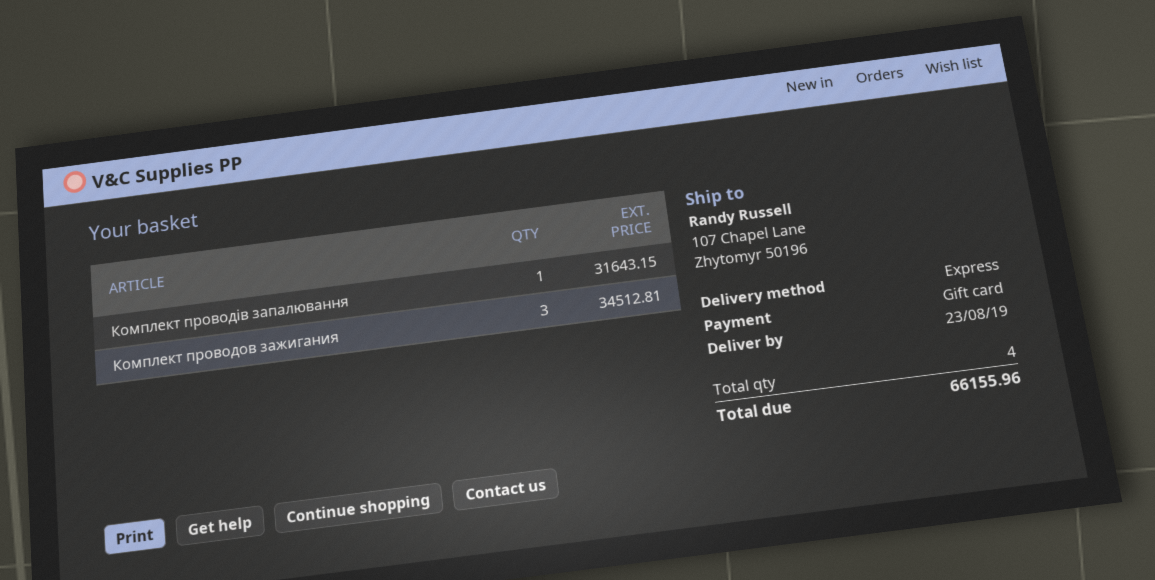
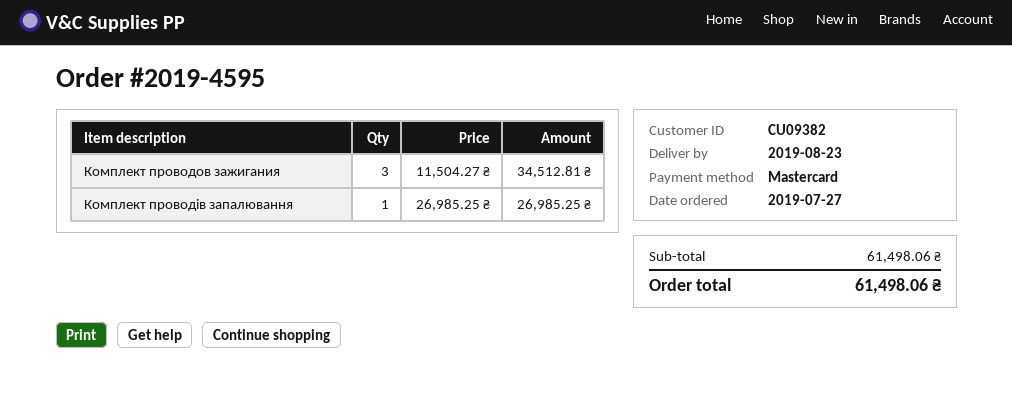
payment method: gift card -> Mastercard
Комплект проводів запалювання: 1 for 31643.15 -> 1 for 26985.25
total: 66155.96 -> 61498.06

